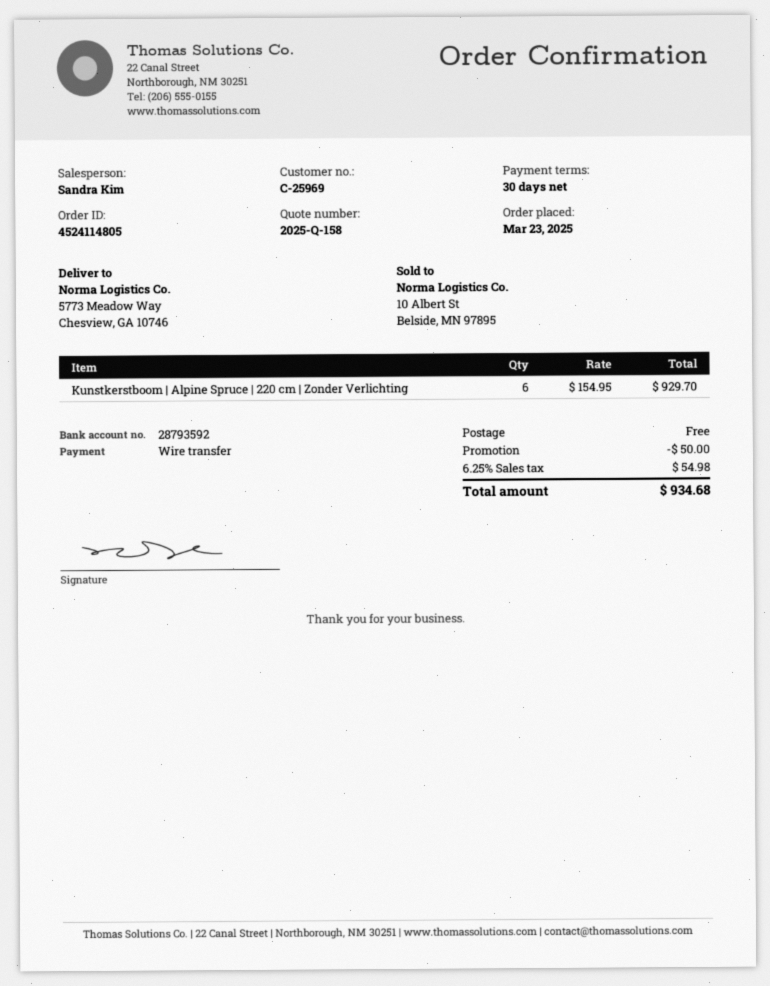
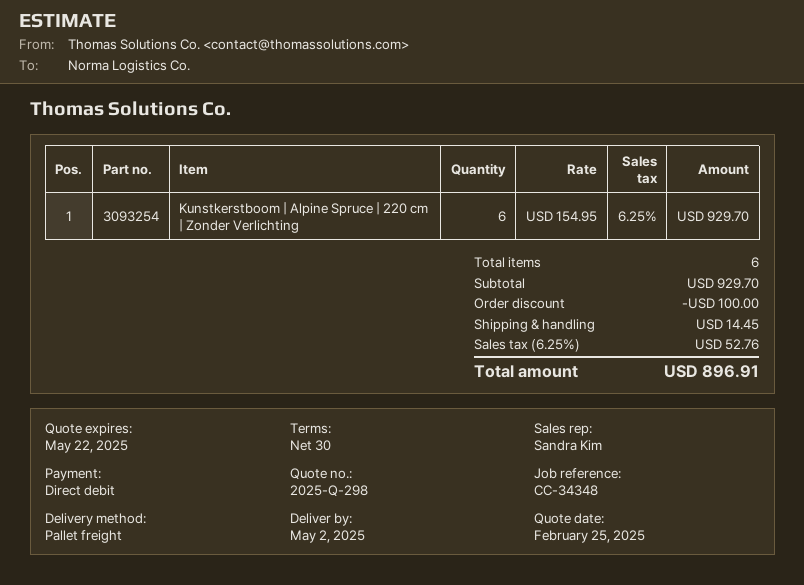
quote number: 2025-Q-158 -> 2025-Q-298
payment method: bank transfer -> direct debit
discount: 50.00 -> 100.00
shipping: 0.00 -> 14.45
tax: 6.25% = 54.98 -> 6.25% = 52.76
total: 934.68 -> 896.91

